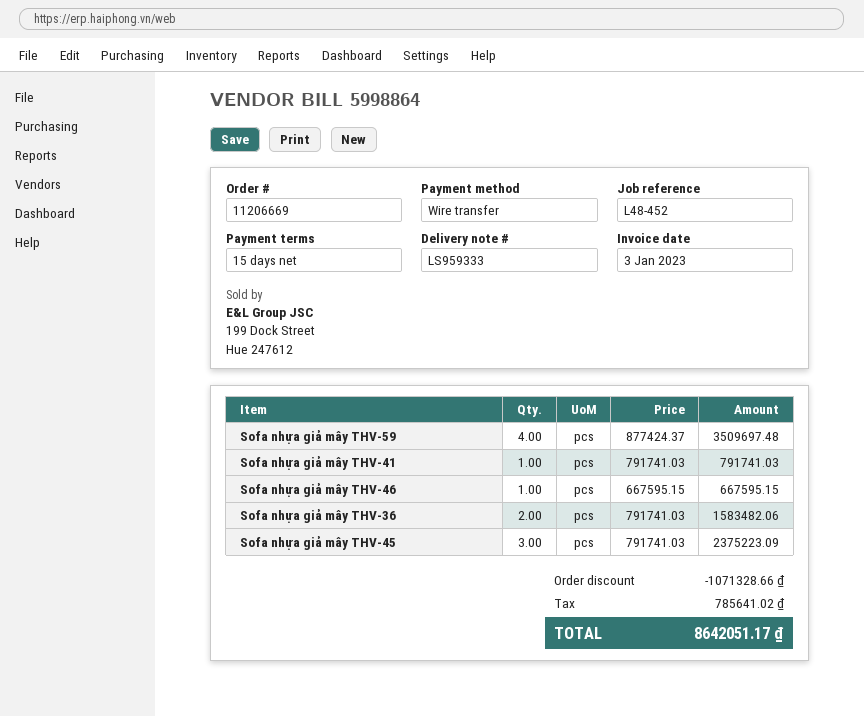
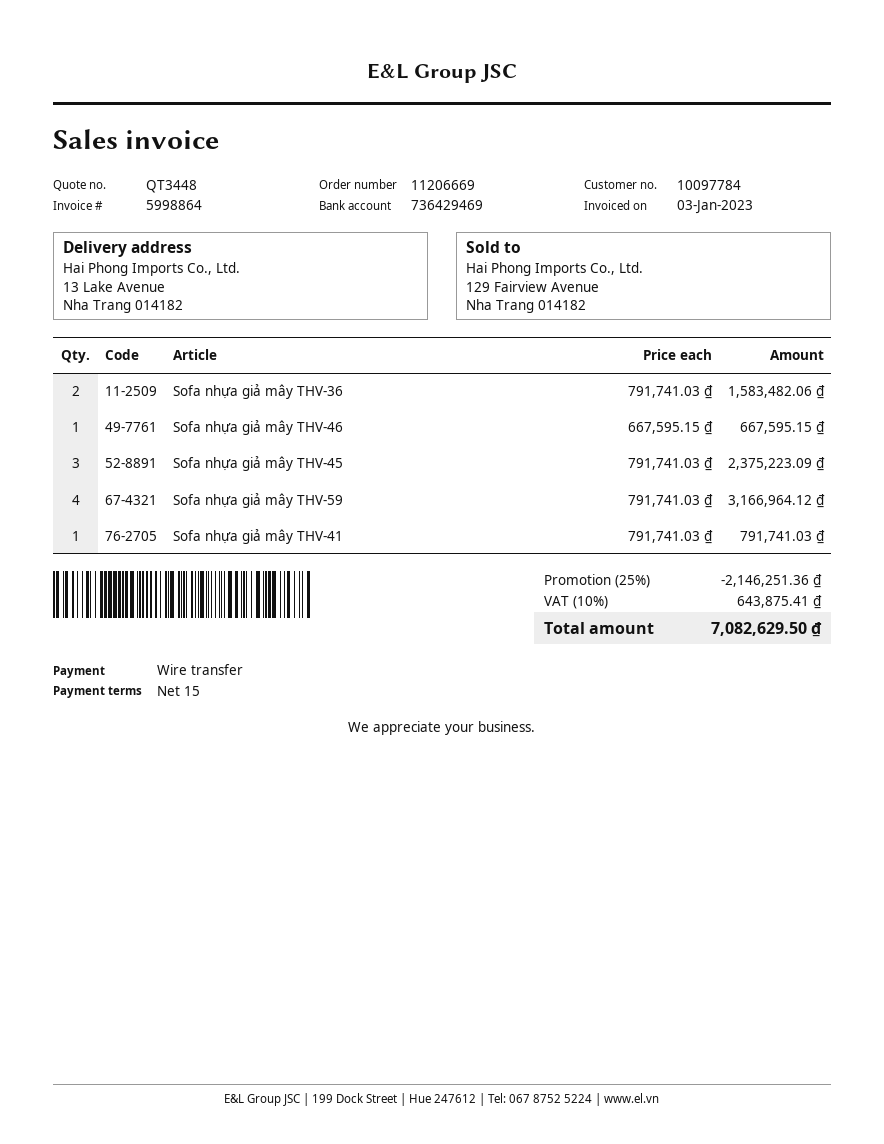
Sofa nhựa giả mây THV-59: 4 x 877424.37 = 3509697.48 -> 4 x 791741.03 = 3166964.12
discount: 1071328.66 -> 2146251.36
tax: 785641.02 -> 643875.41
total: 8642051.17 -> 7082629.50

